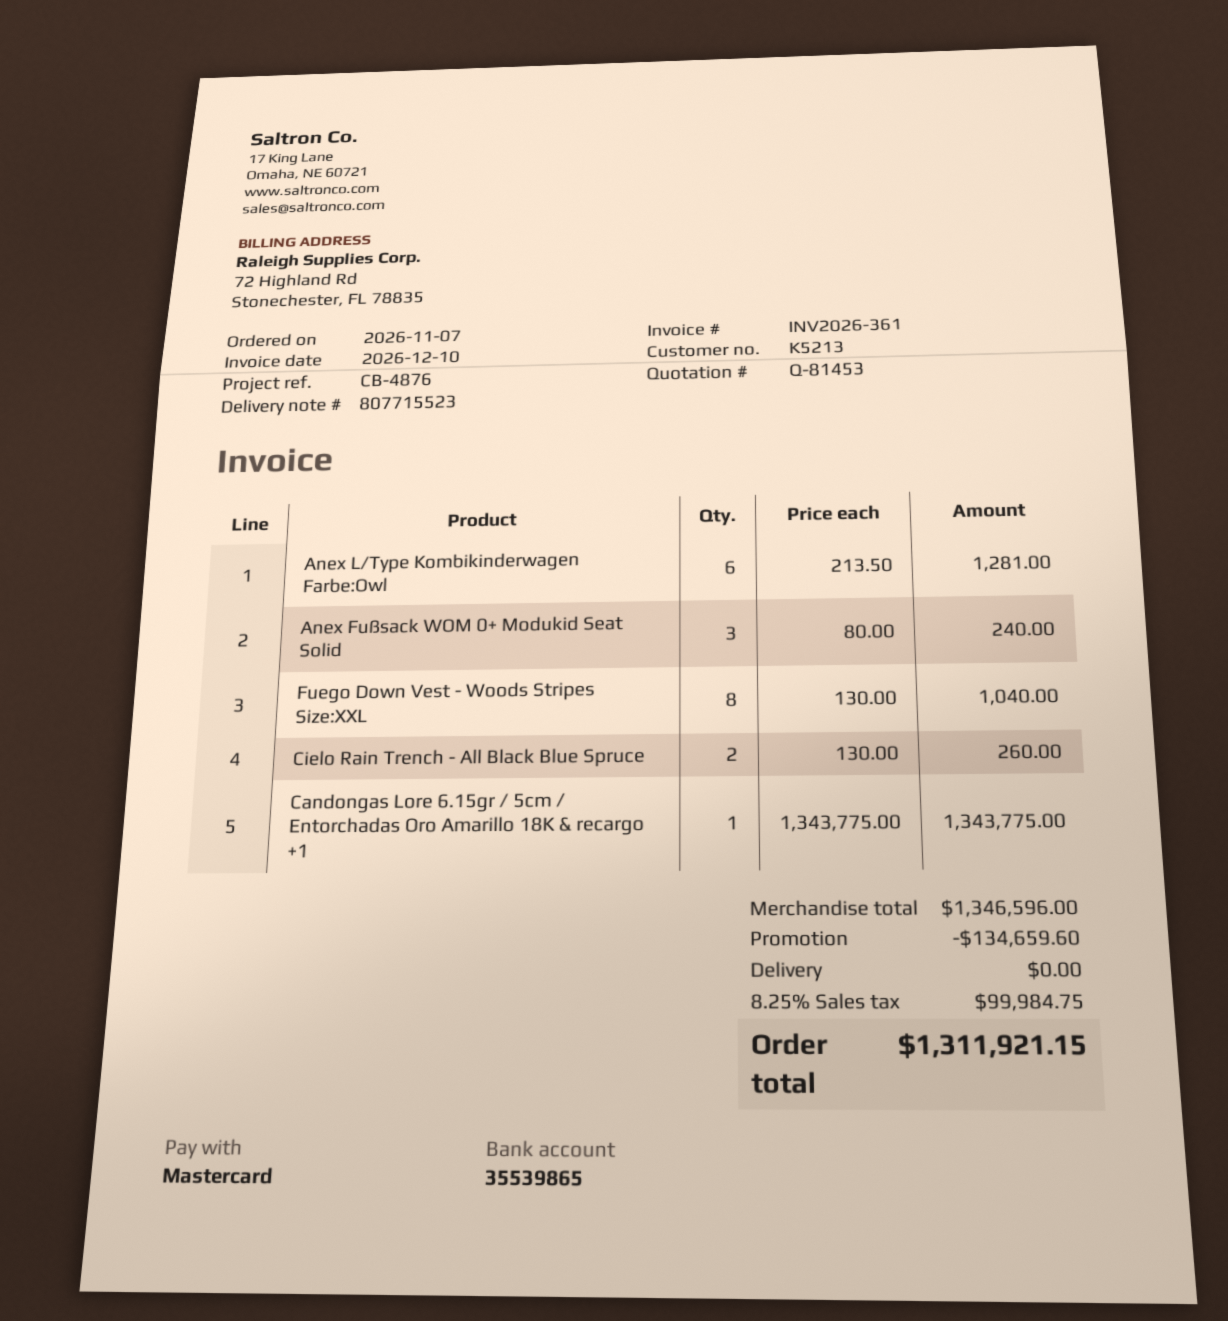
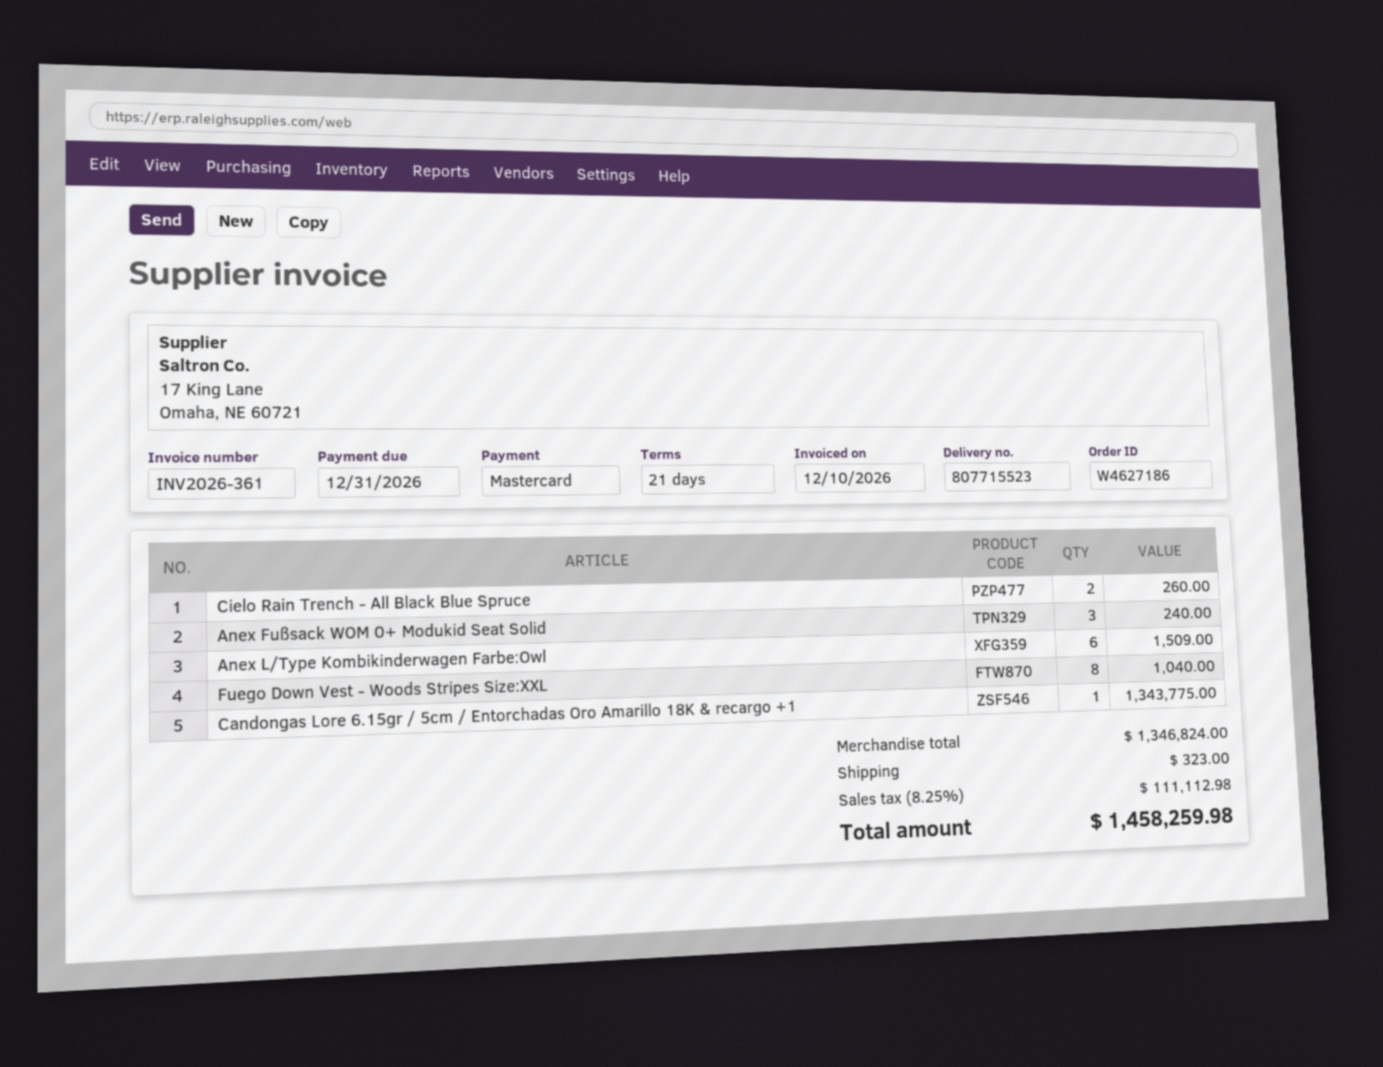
Anex L/Type Kombikinderwagen Farbe:Owl: 6 for 1281.00 -> 6 for 1509.00
subtotal: 1346596.00 -> 1346824.00
discount: 134659.60 -> none
shipping: 0.00 -> 323.00
tax: 8.25% = 99984.75 -> 8.25% = 111112.98
total: 1311921.15 -> 1458259.98

